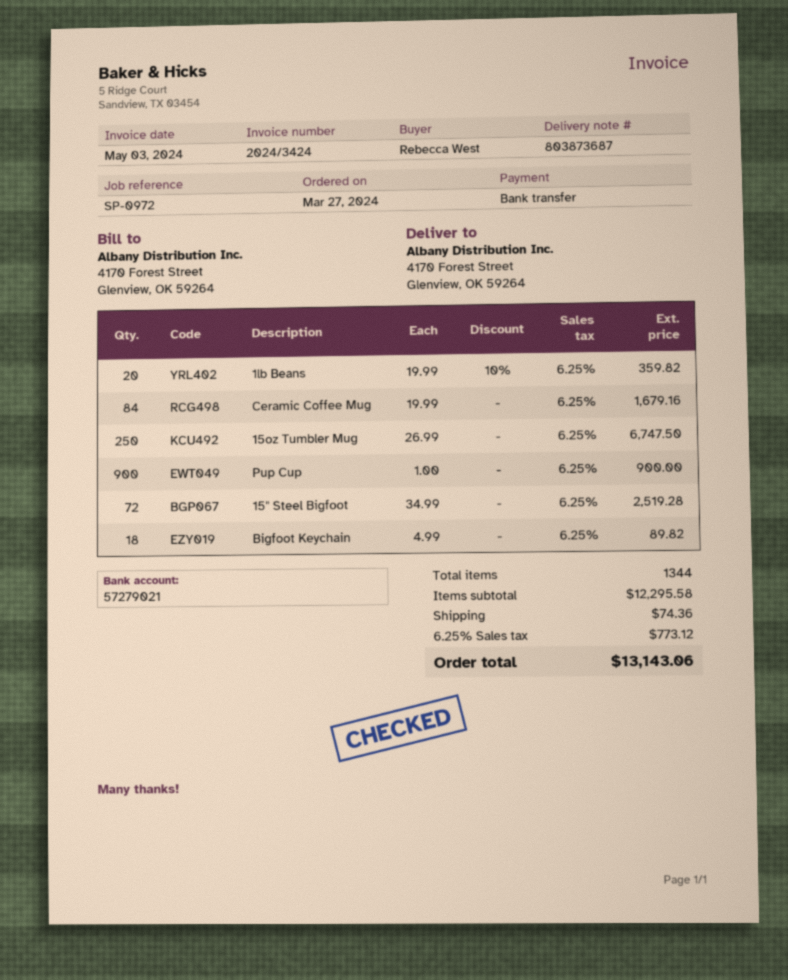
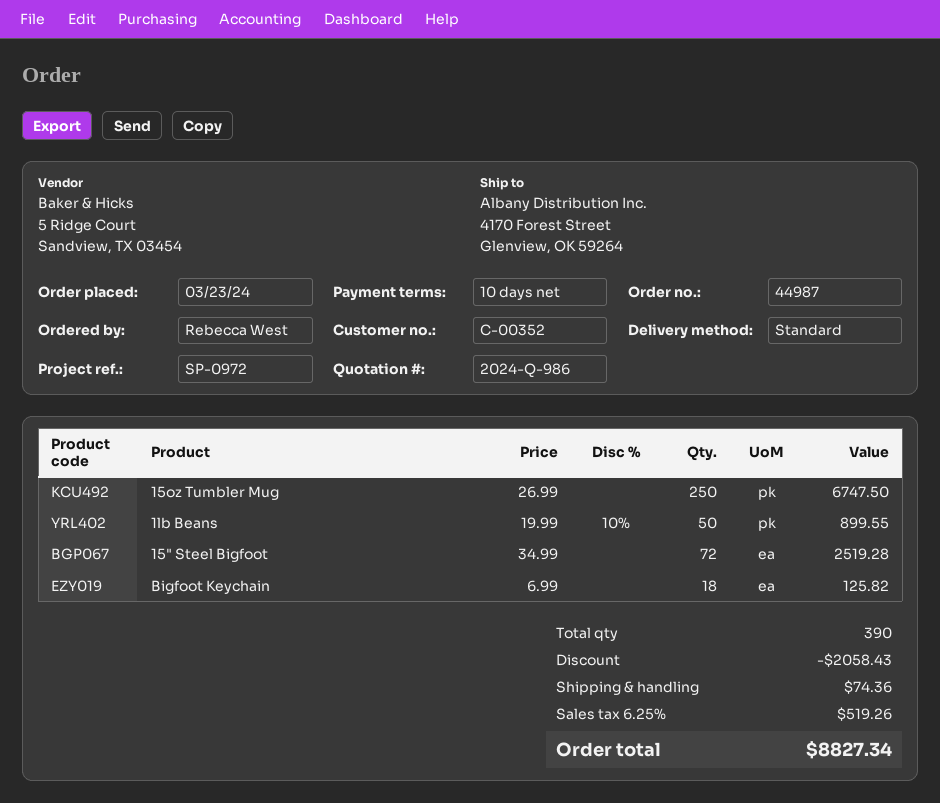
order date: 2024-03-27 -> 2024-03-23
1lb Beans: 20 x 19.99 - 10% = 359.82 -> 50 x 19.99 - 10% = 899.55
Ceramic Coffee Mug: 84 x 19.99 = 1679.16 -> none
Pup Cup: 900 x 1.00 = 900.00 -> none
Bigfoot Keychain: 18 x 4.99 = 89.82 -> 18 x 6.99 = 125.82
total quantity: 1344 -> 390
discount: none -> 2058.43
tax: 6.25% = 773.12 -> 6.25% = 519.26
total: 13143.06 -> 8827.34

